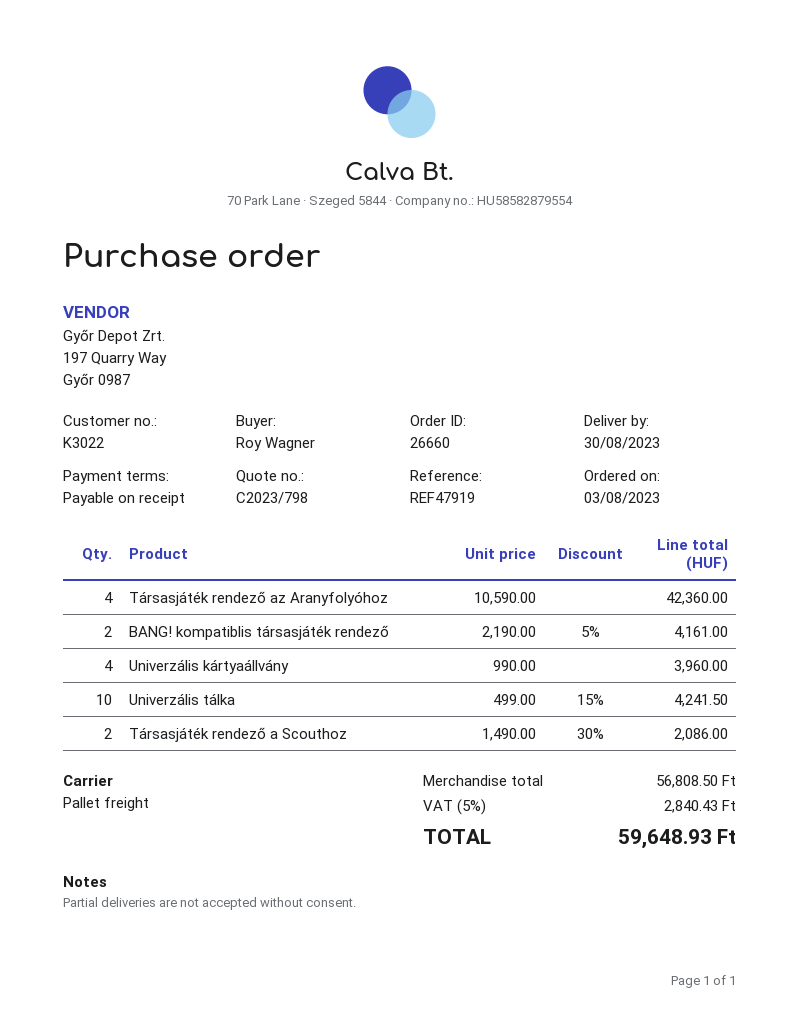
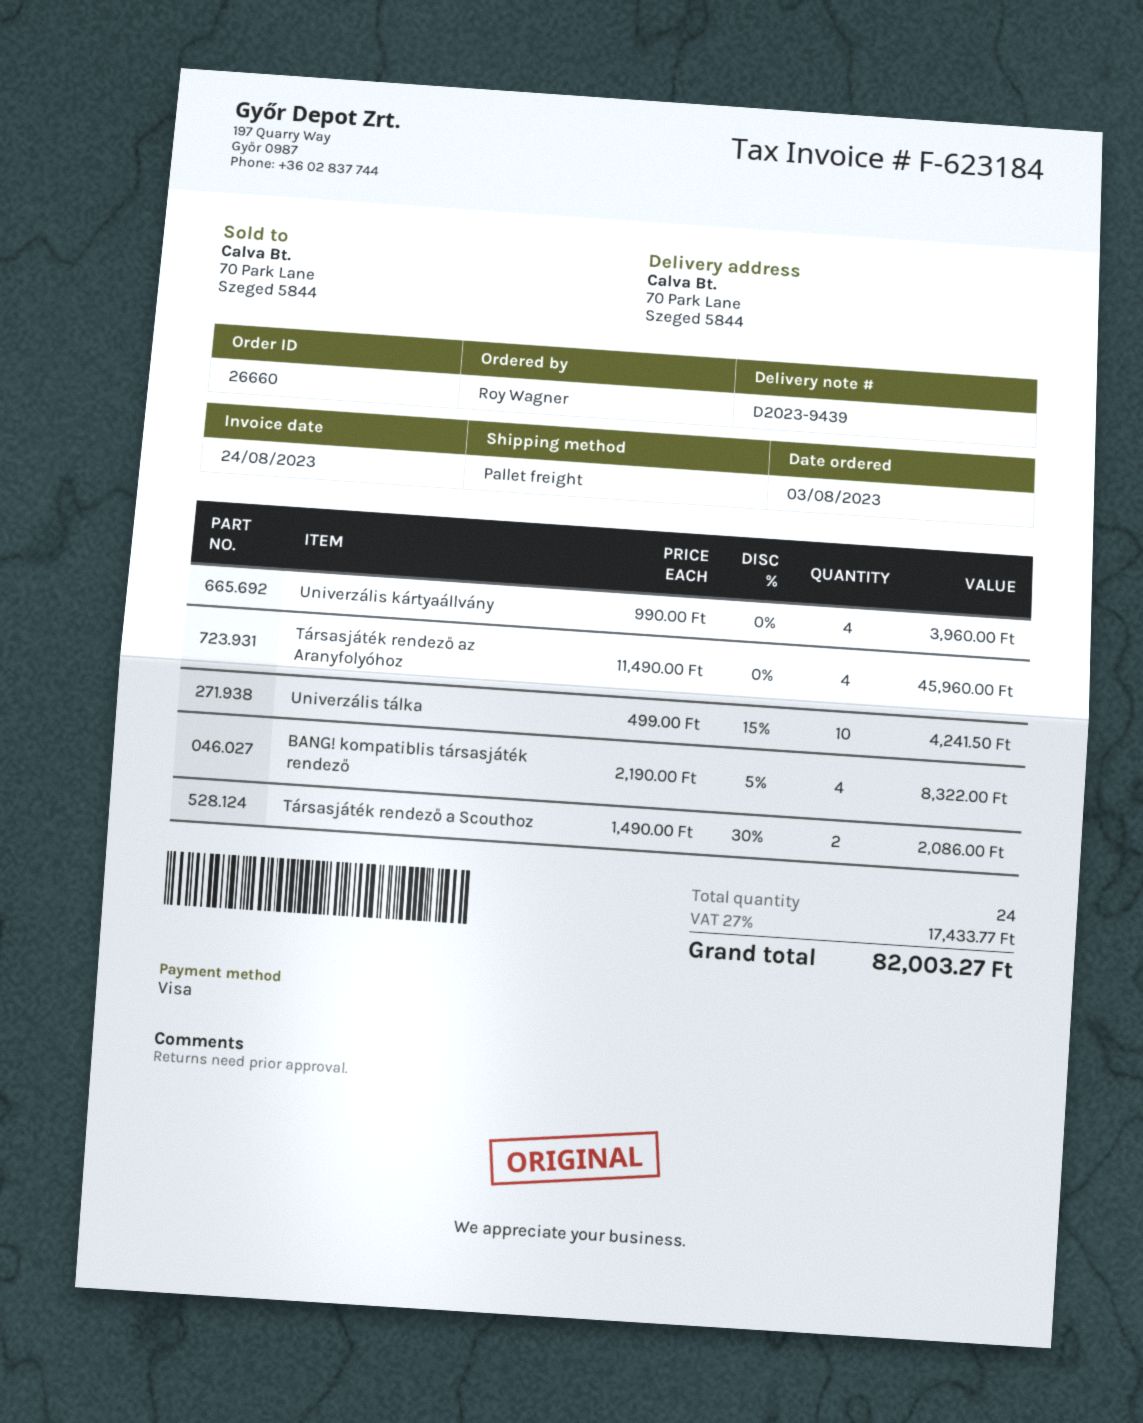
Társasjáték rendező az Aranyfolyóhoz: 4 x 10590.00 = 42360.00 -> 4 x 11490.00 = 45960.00
BANG! kompatiblis társasjáték rendező: 2 x 2190.00 - 5% = 4161.00 -> 4 x 2190.00 - 5% = 8322.00
tax: 5% = 2840.43 -> 27% = 17433.77
total: 59648.93 -> 82003.27

